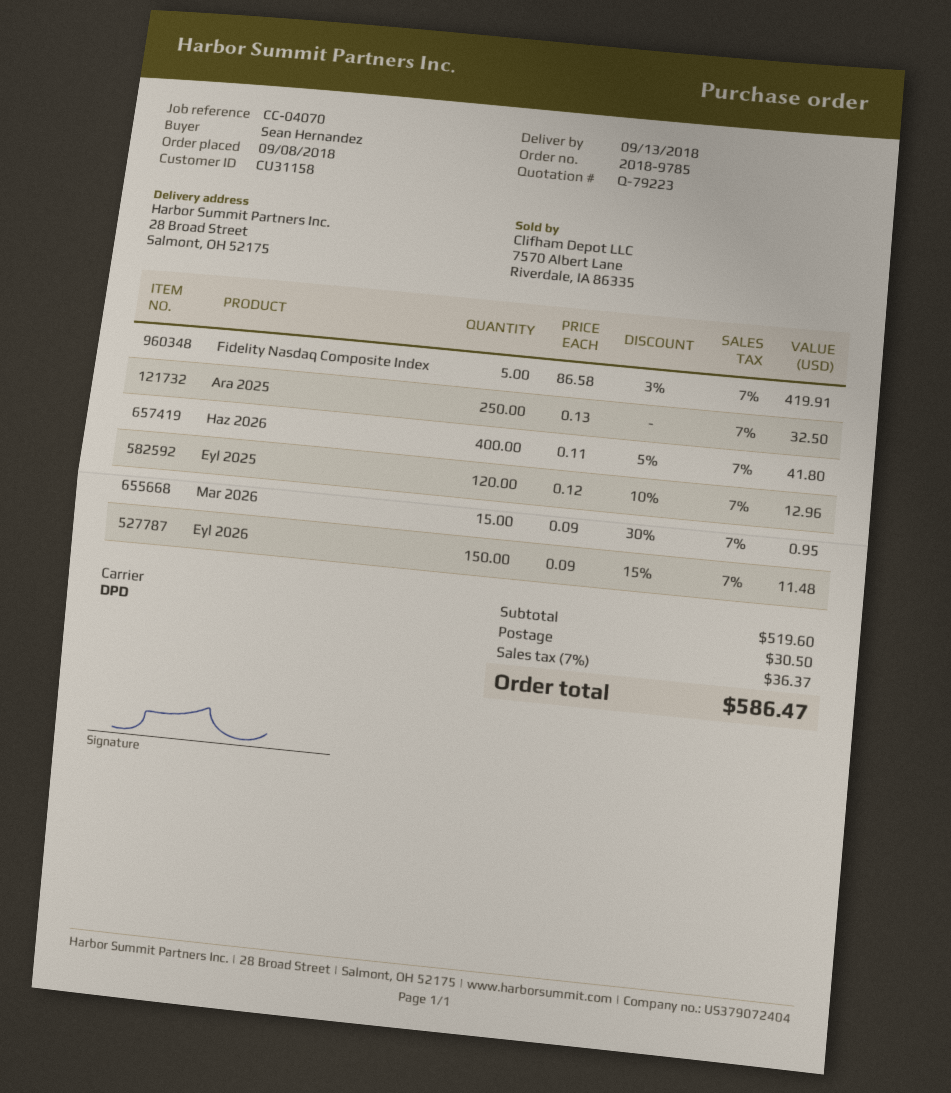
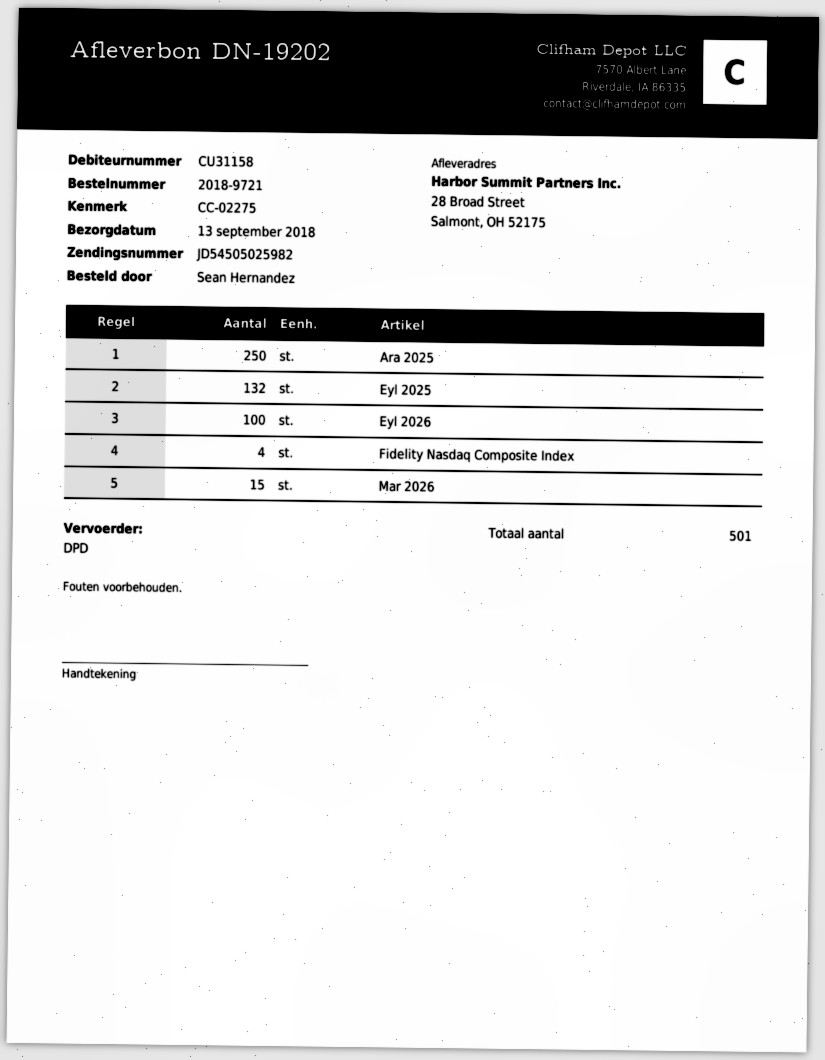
order number: 2018-9785 -> 2018-9721
reference: CC-04070 -> CC-02275
Fidelity Nasdaq Composite Index: 5 -> 4
Haz 2026: 400 -> none
Eyl 2025: 120 -> 132
Eyl 2026: 150 -> 100

